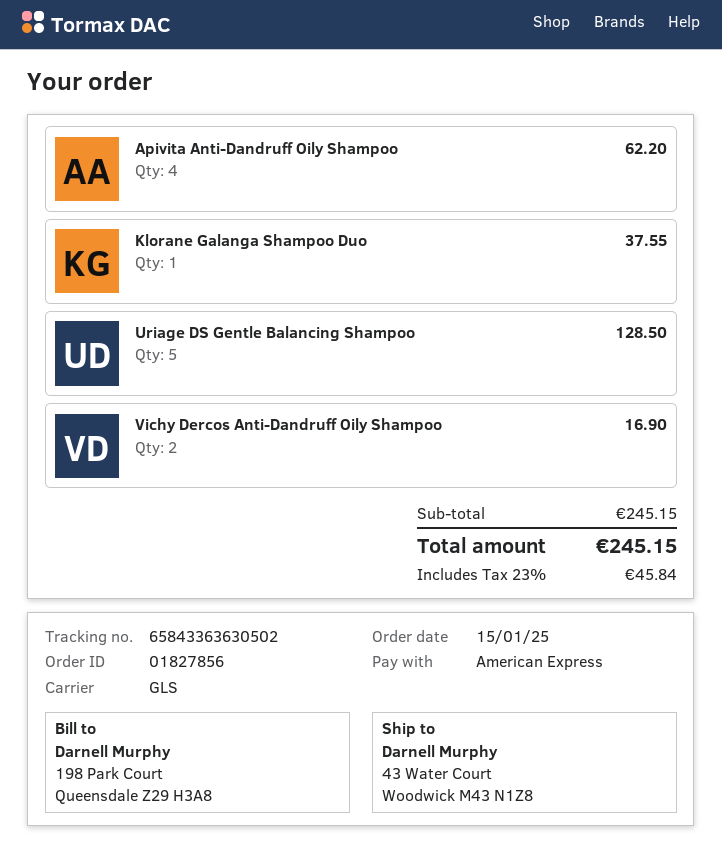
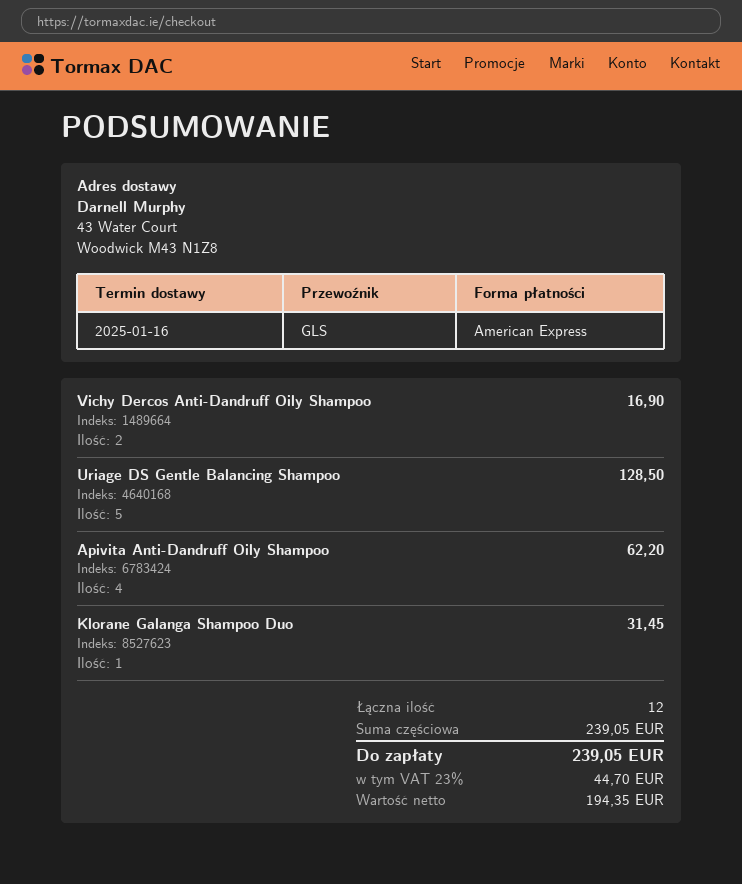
Klorane Galanga Shampoo Duo: 1 for 37.55 -> 1 for 31.45
subtotal: 245.15 -> 239.05
tax: 23% = 45.84 -> 23% = 44.70
total: 245.15 -> 239.05

